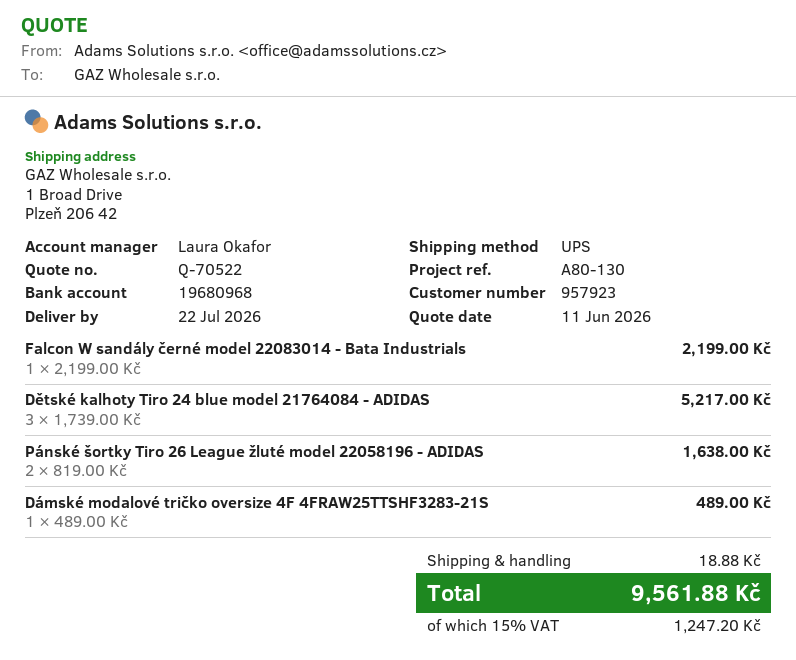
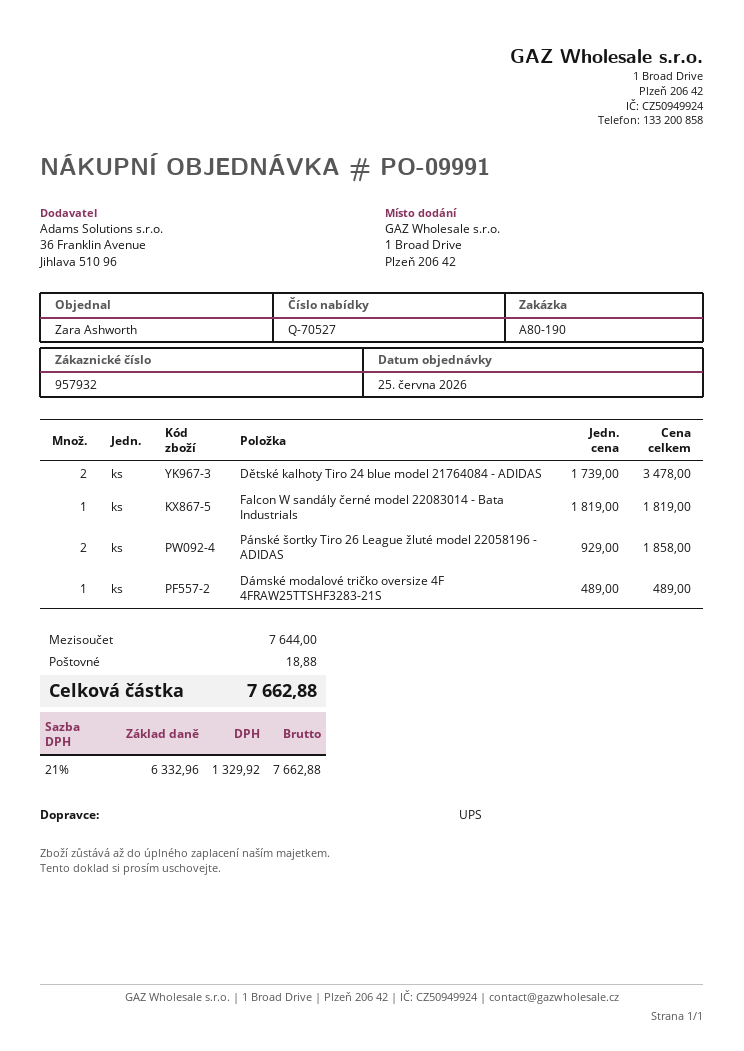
quote number: Q-70522 -> Q-70527
customer number: 957923 -> 957932
reference: A80-130 -> A80-190
Falcon W sandály černé model 22083014 - Bata Industrials: 1 x 2199.00 = 2199.00 -> 1 x 1819.00 = 1819.00
Dětské kalhoty Tiro 24 blue model 21764084 - ADIDAS: 3 x 1739.00 = 5217.00 -> 2 x 1739.00 = 3478.00
Pánské šortky Tiro 26 League žluté model 22058196 - ADIDAS: 2 x 819.00 = 1638.00 -> 2 x 929.00 = 1858.00
tax: 15% = 1247.20 -> 21% = 1329.92
total: 9561.88 -> 7662.88

